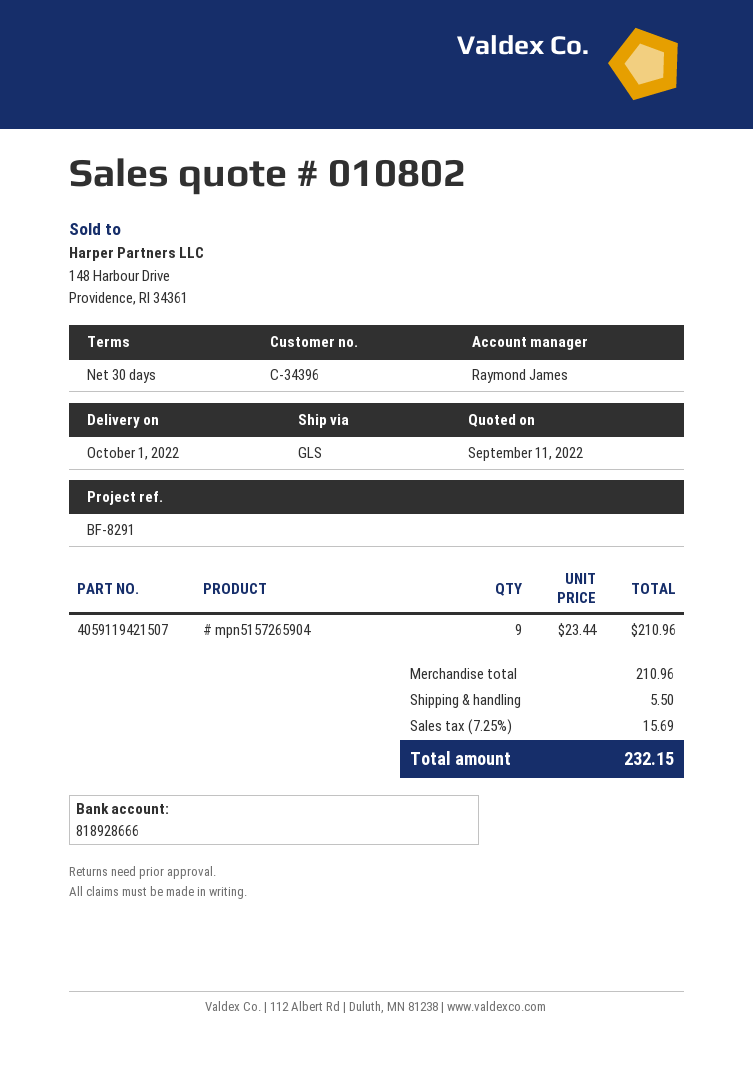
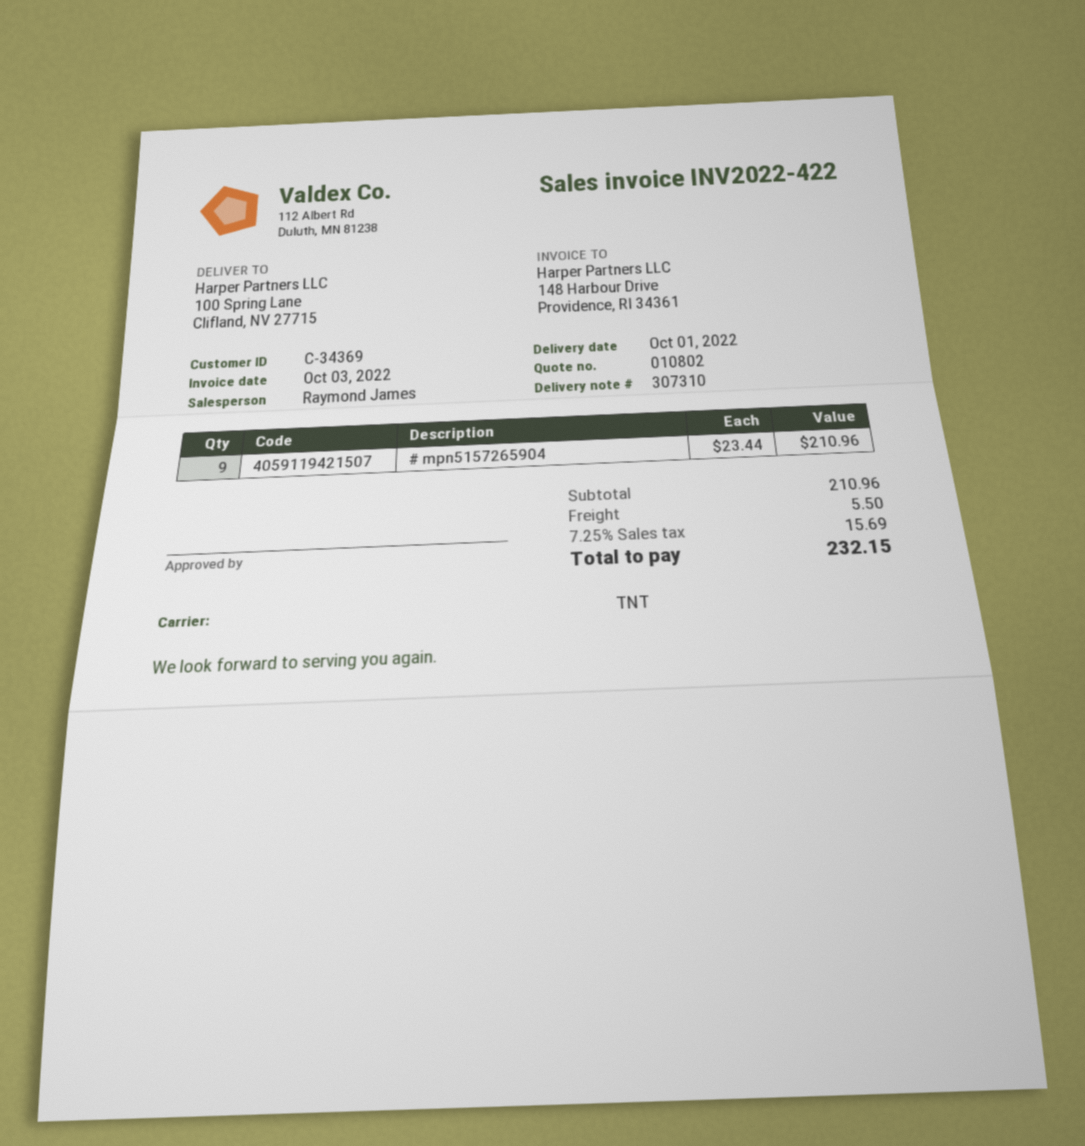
customer number: C-34396 -> C-34369
shipping method: GLS -> TNT

